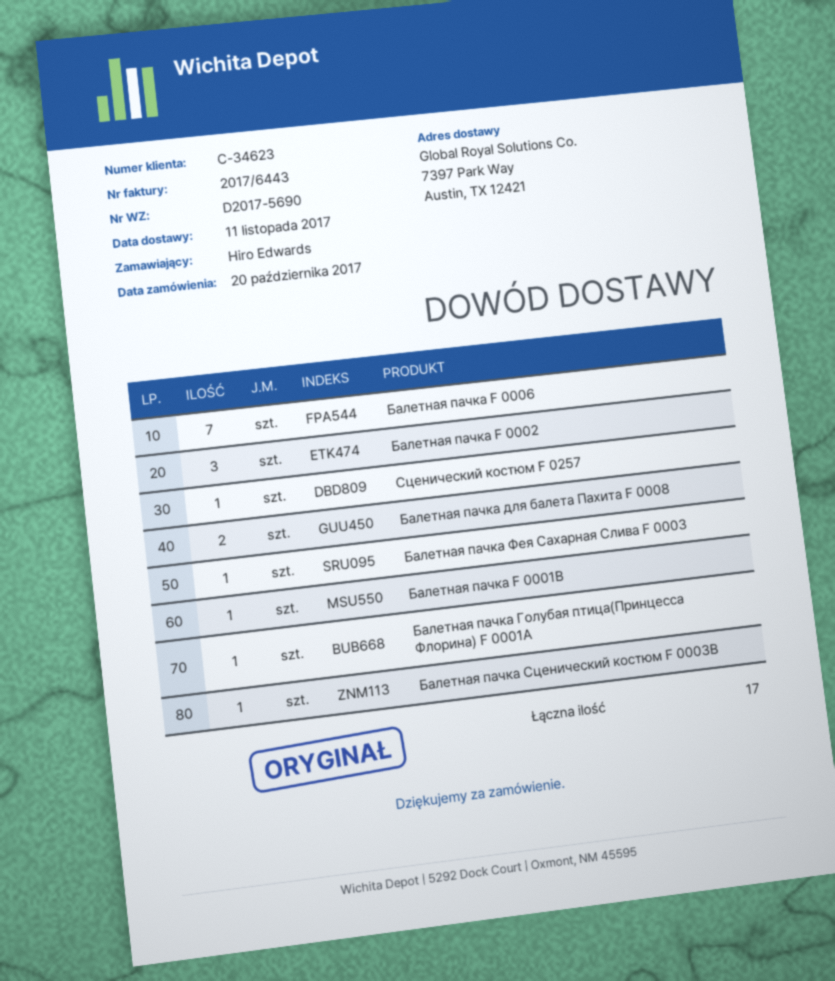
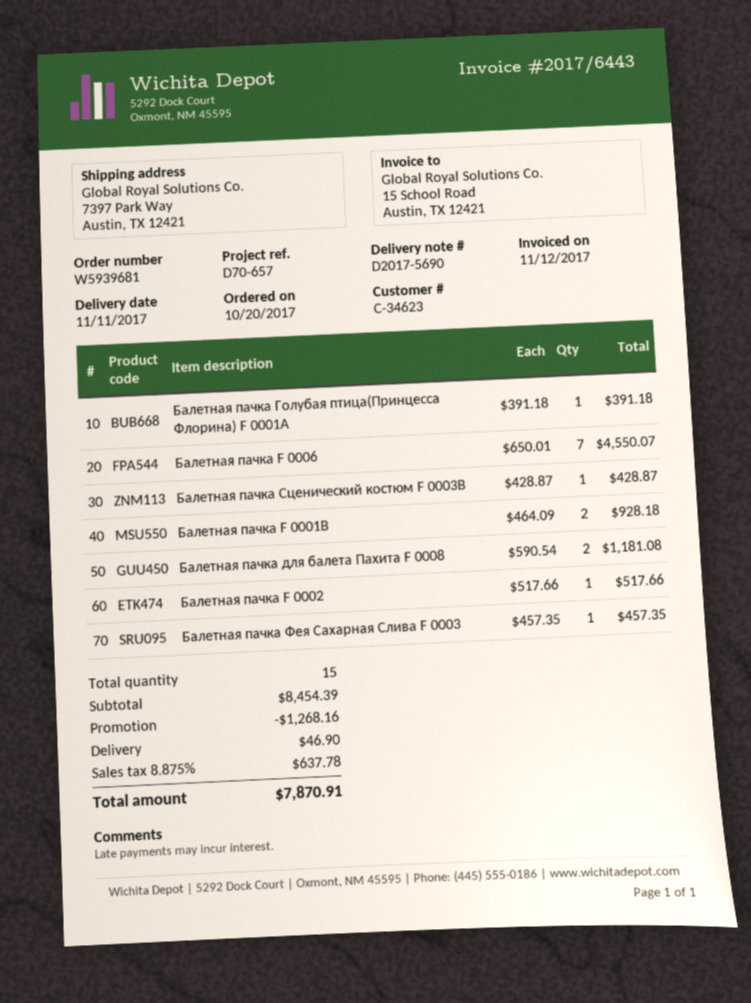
Балетная пачка F 0002: 3 -> 1
Сценический костюм F 0257: 1 -> none
Балетная пачка F 0001B: 1 -> 2
total quantity: 17 -> 15

